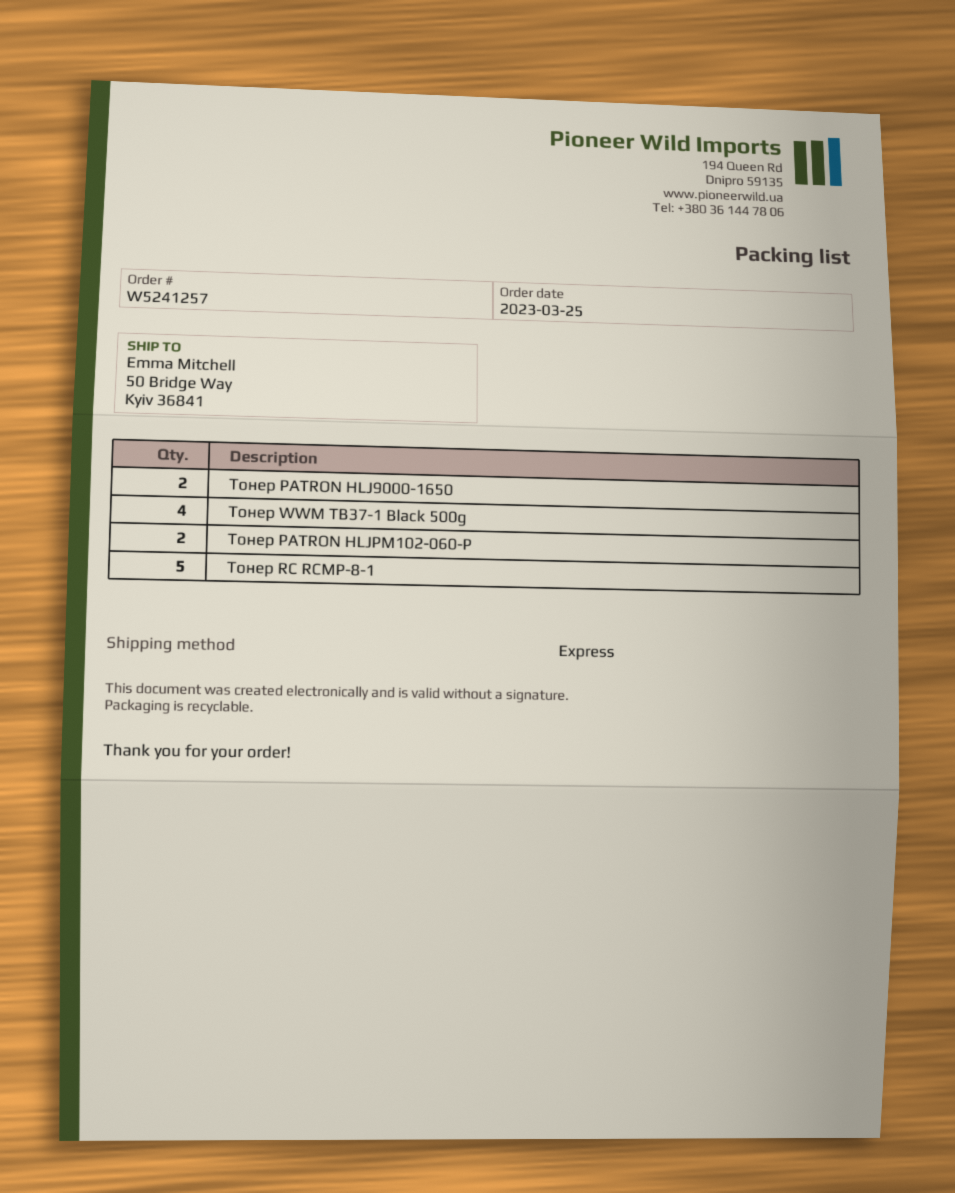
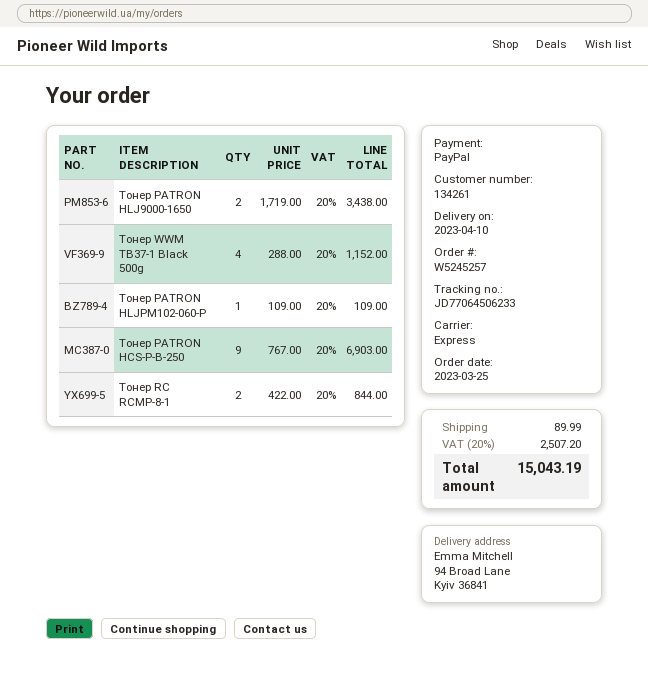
order number: W5241257 -> W5245257
ship to: 50 Bridge Way, Kyiv 36841 -> 94 Broad Lane, Kyiv 36841
Тонер PATRON HLJPM102-060-P: 2 -> 1
Тонер RC RCMP-8-1: 5 -> 2
Тонер PATRON HCS-P-B-250: none -> 9

